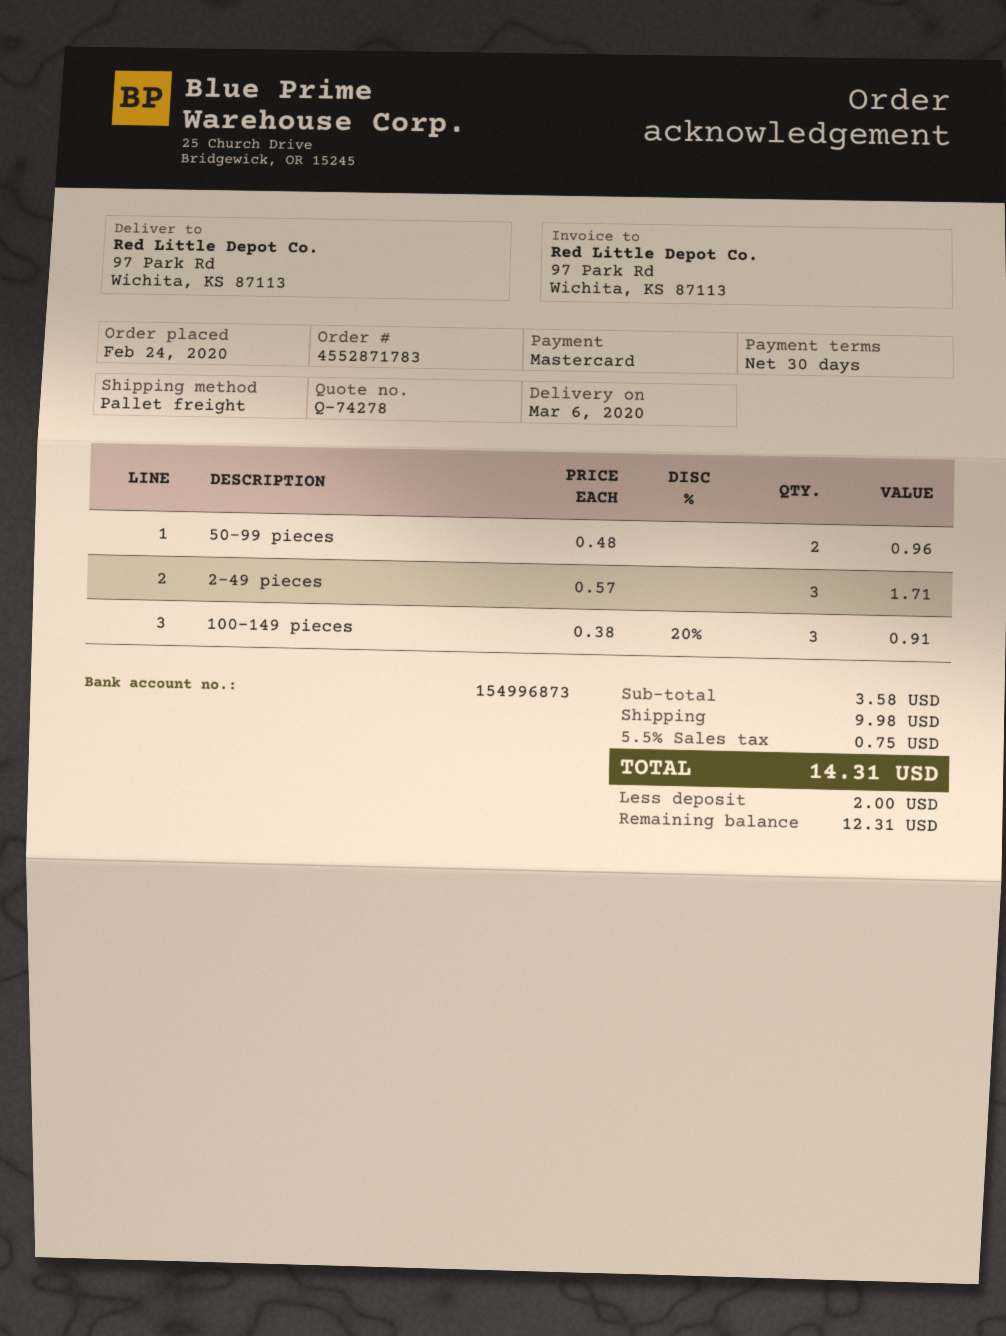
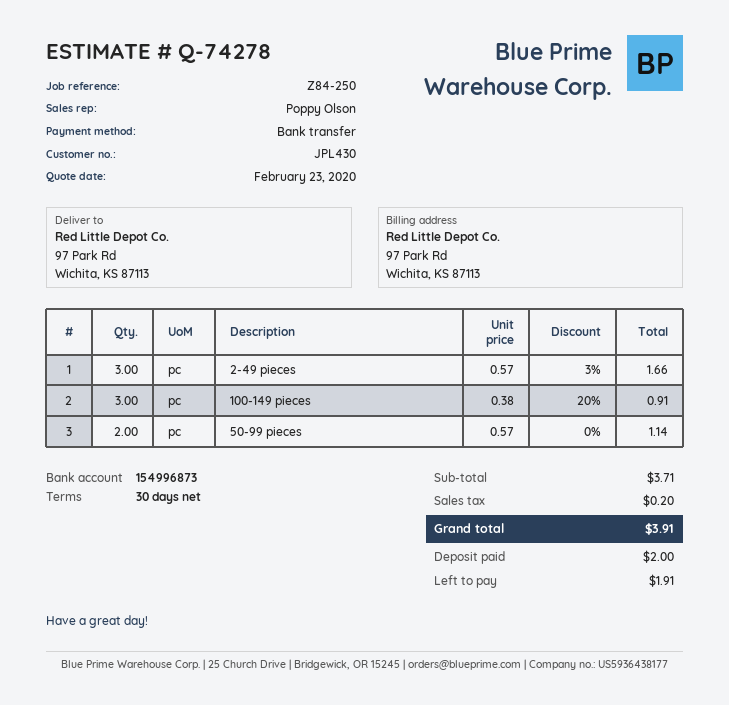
payment method: Mastercard -> bank transfer
50-99 pieces: 2 x 0.48 = 0.96 -> 2 x 0.57 = 1.14
2-49 pieces: 3 x 0.57 = 1.71 -> 3 x 0.57 - 3% = 1.66
subtotal: 3.58 -> 3.71
shipping: 9.98 -> none
tax: 0.75 -> 0.20
total: 14.31 -> 3.91
balance: 12.31 -> 1.91

